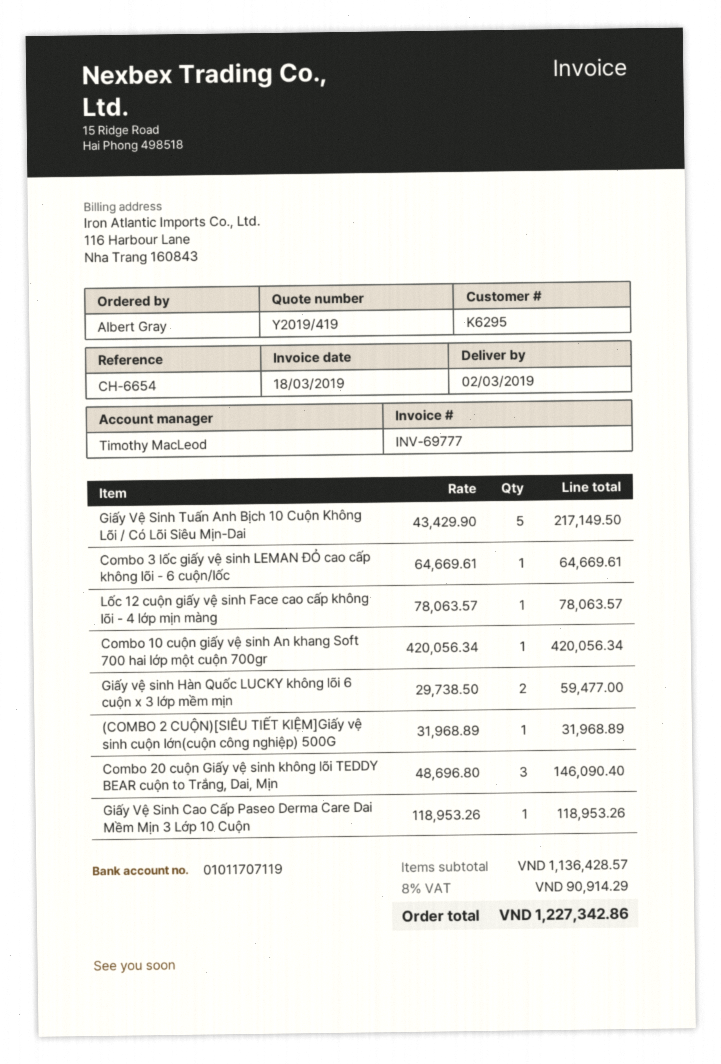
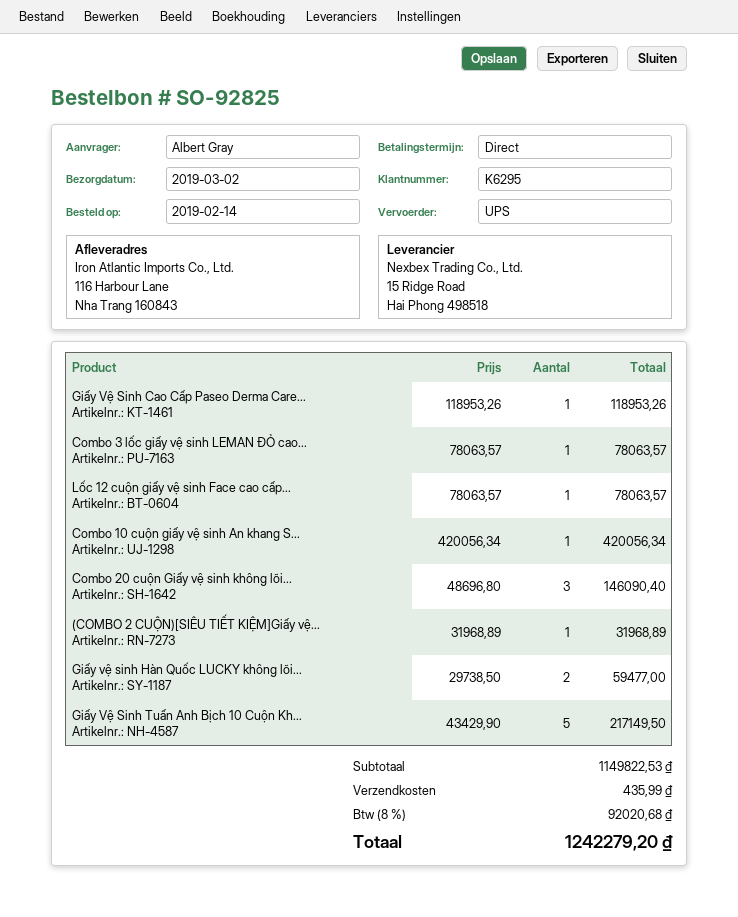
Combo 3 lốc giấy vệ sinh LEMAN ĐỎ cao cấp không lõi - 6 cuộn/lốc: 1 x 64669.61 = 64669.61 -> 1 x 78063.57 = 78063.57
subtotal: 1136428.57 -> 1149822.53
shipping: none -> 435.99
tax: 8% = 90914.29 -> 8% = 92020.68
total: 1227342.86 -> 1242279.20

